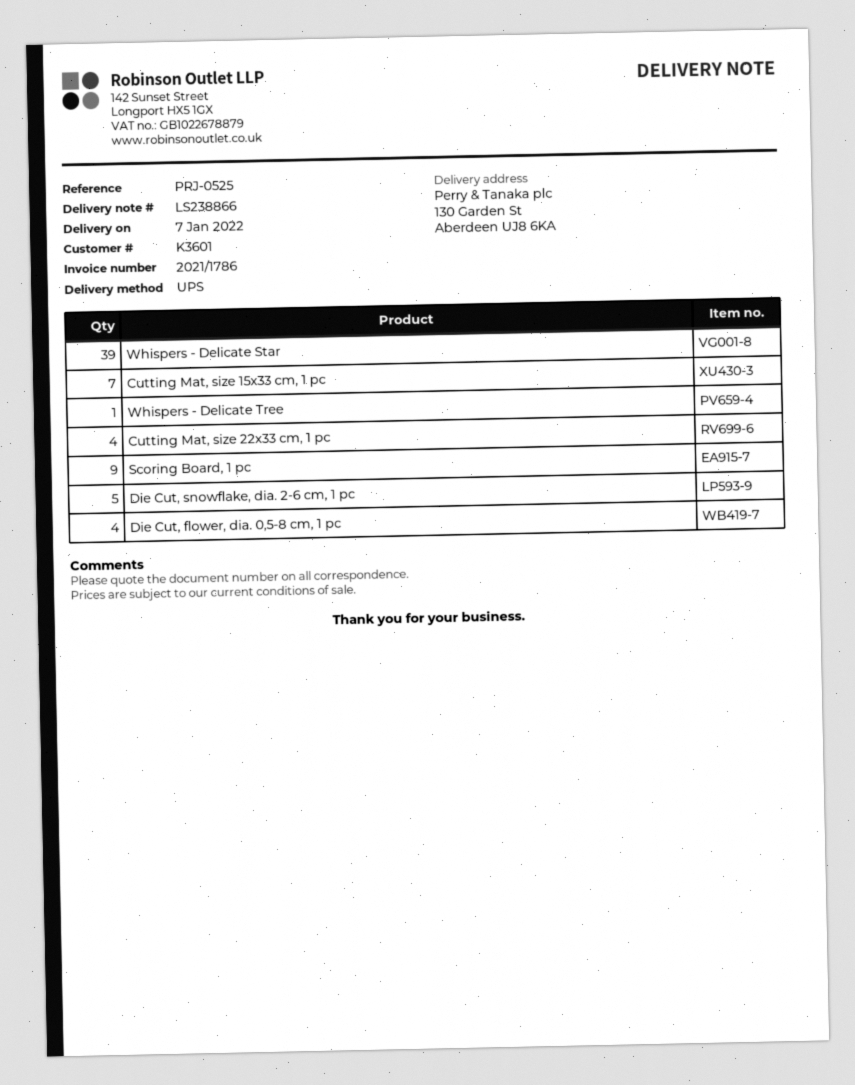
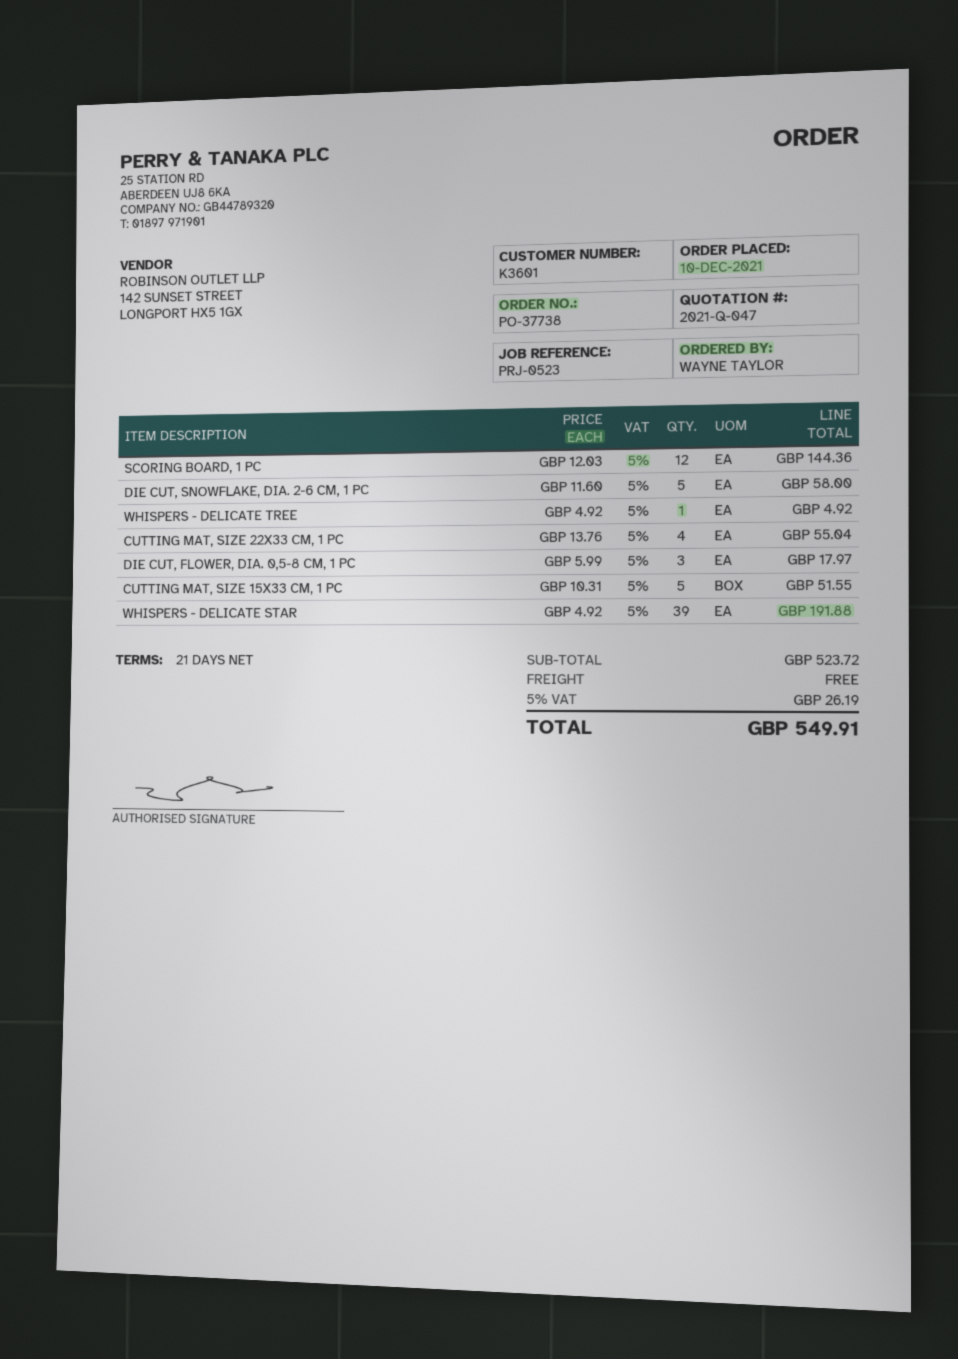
reference: PRJ-0525 -> PRJ-0523
Cutting Mat, size 15x33 cm, 1 pc: 7 -> 5
Scoring Board, 1 pc: 9 -> 12
Die Cut, flower, dia. 0,5-8 cm, 1 pc: 4 -> 3

